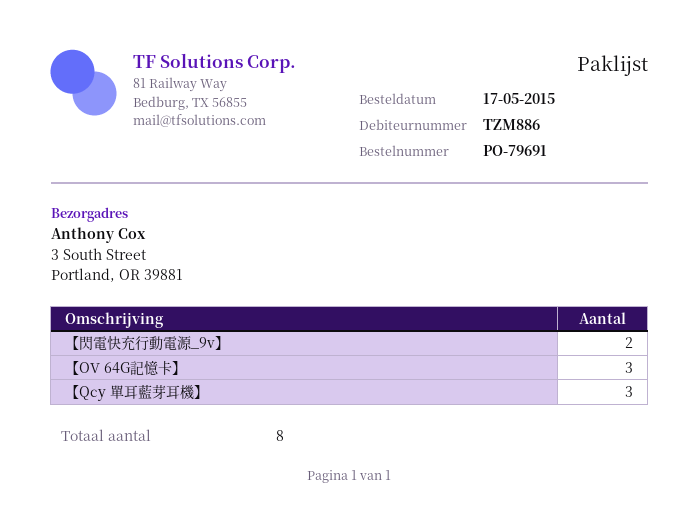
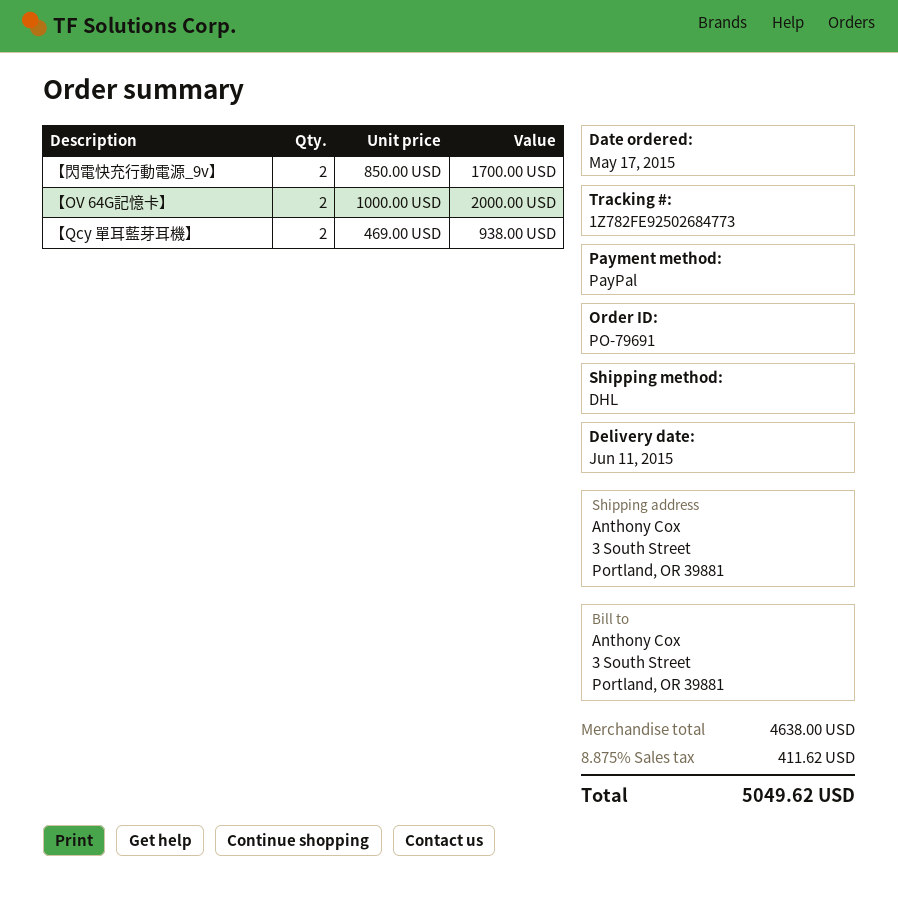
【OV 64G記憶卡】: 3 -> 2
【Qcy 單耳藍芽耳機】: 3 -> 2

